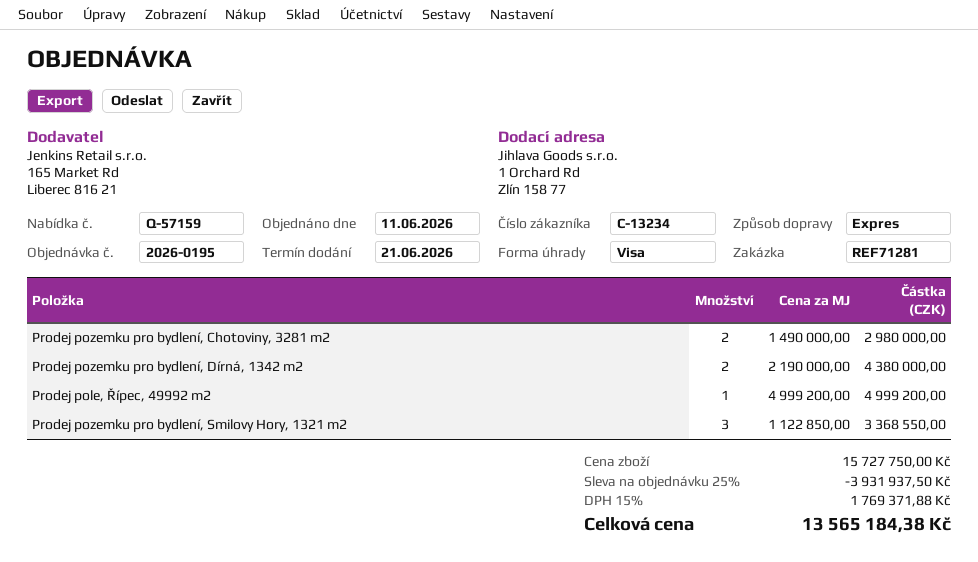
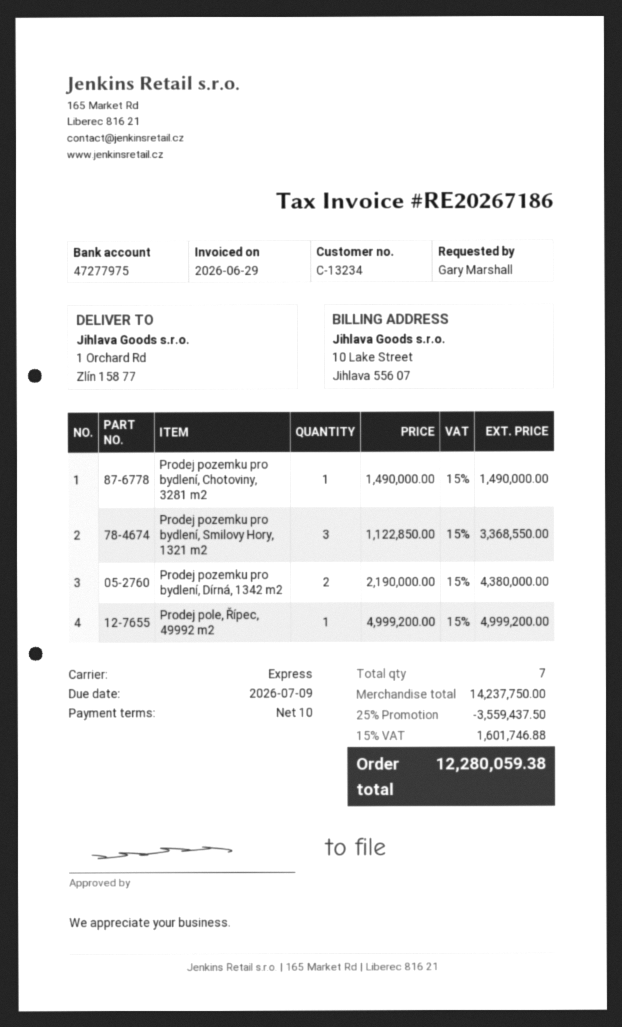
Prodej pozemku pro bydlení, Chotoviny, 3281 m2: 2 x 1490000.00 = 2980000.00 -> 1 x 1490000.00 = 1490000.00
subtotal: 15727750.00 -> 14237750.00
discount: 25% = 3931937.50 -> 25% = 3559437.50
tax: 15% = 1769371.88 -> 15% = 1601746.88
total: 13565184.38 -> 12280059.38

